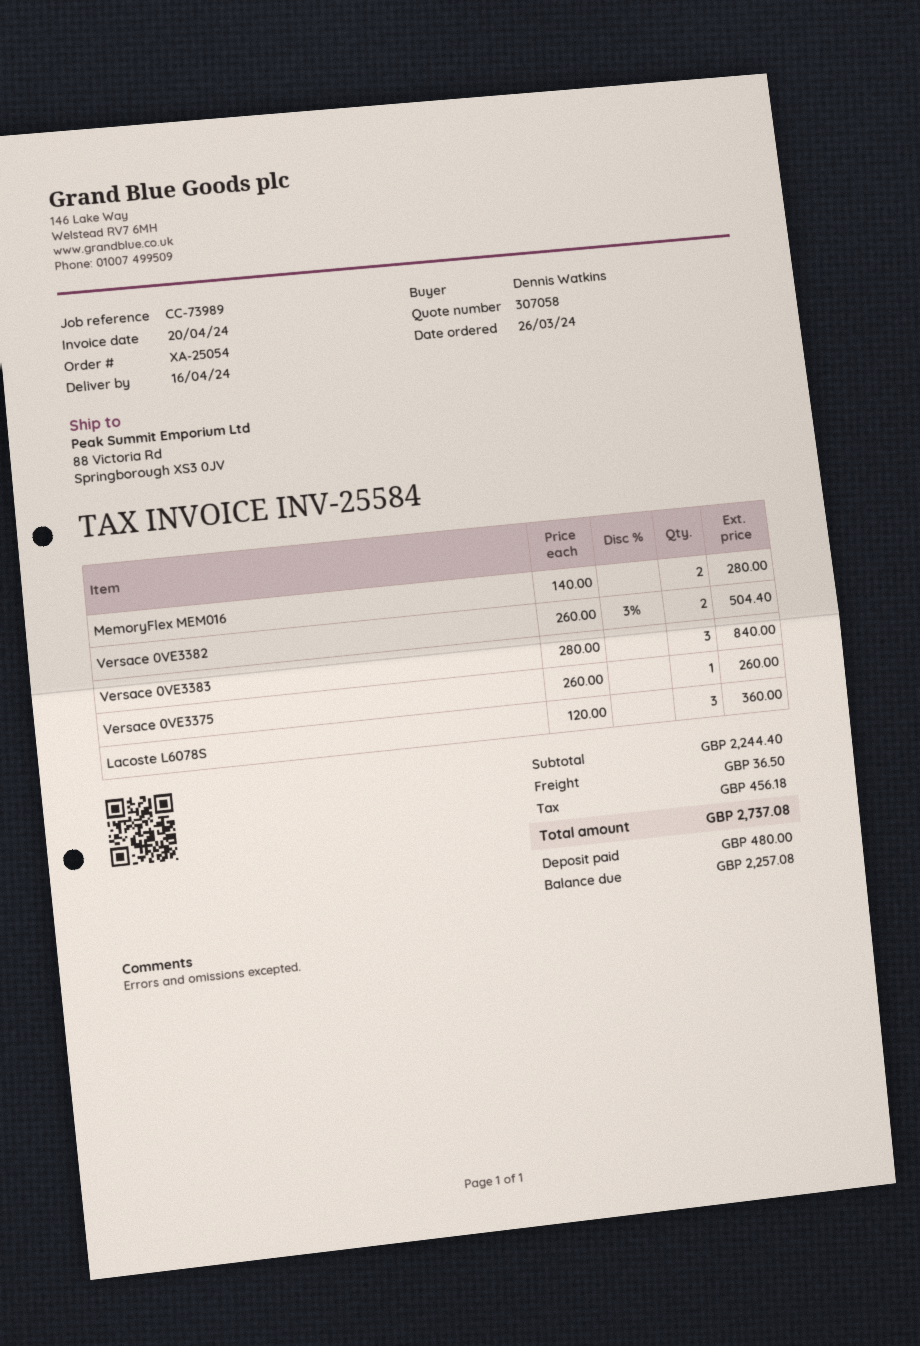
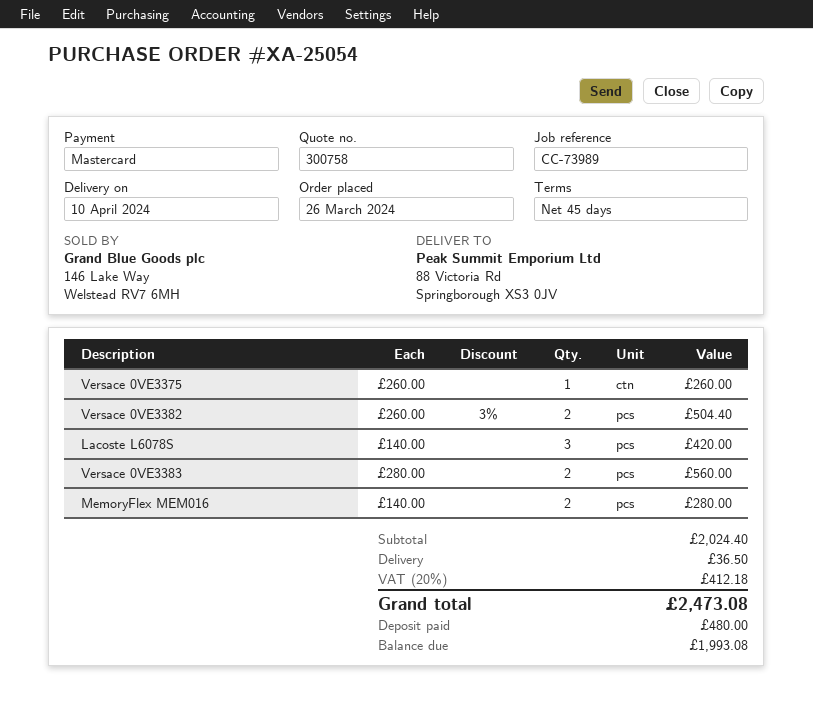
quote number: 307058 -> 300758
delivery date: 2024-04-16 -> 2024-04-10
Versace 0VE3383: 3 x 280.00 = 840.00 -> 2 x 280.00 = 560.00
Lacoste L6078S: 3 x 120.00 = 360.00 -> 3 x 140.00 = 420.00
subtotal: 2244.40 -> 2024.40
tax: 456.18 -> 412.18
total: 2737.08 -> 2473.08
balance: 2257.08 -> 1993.08

